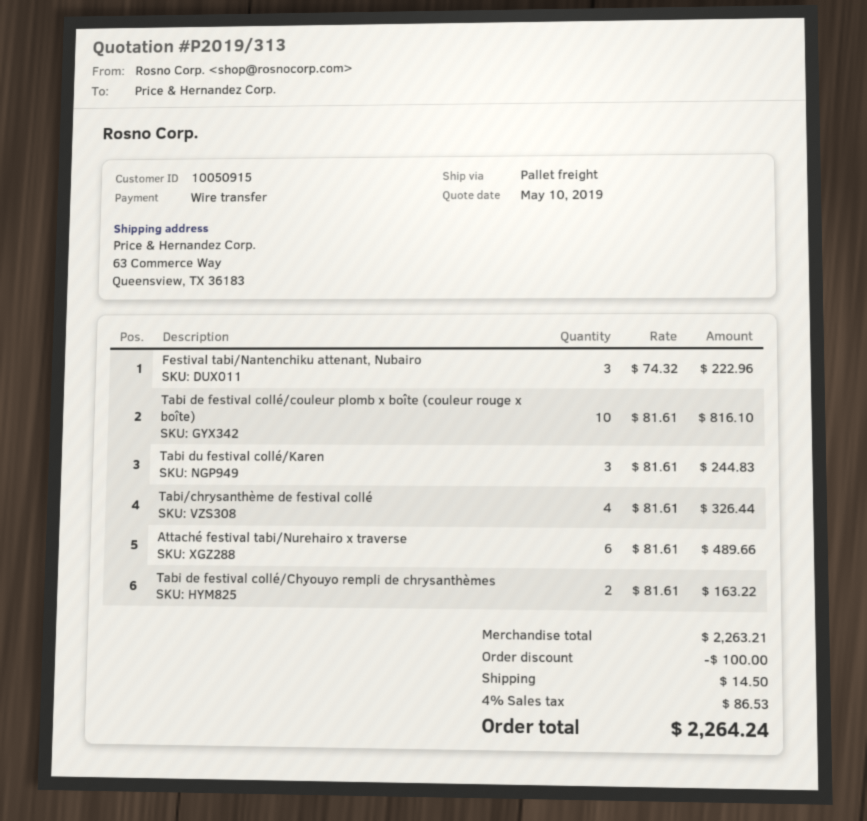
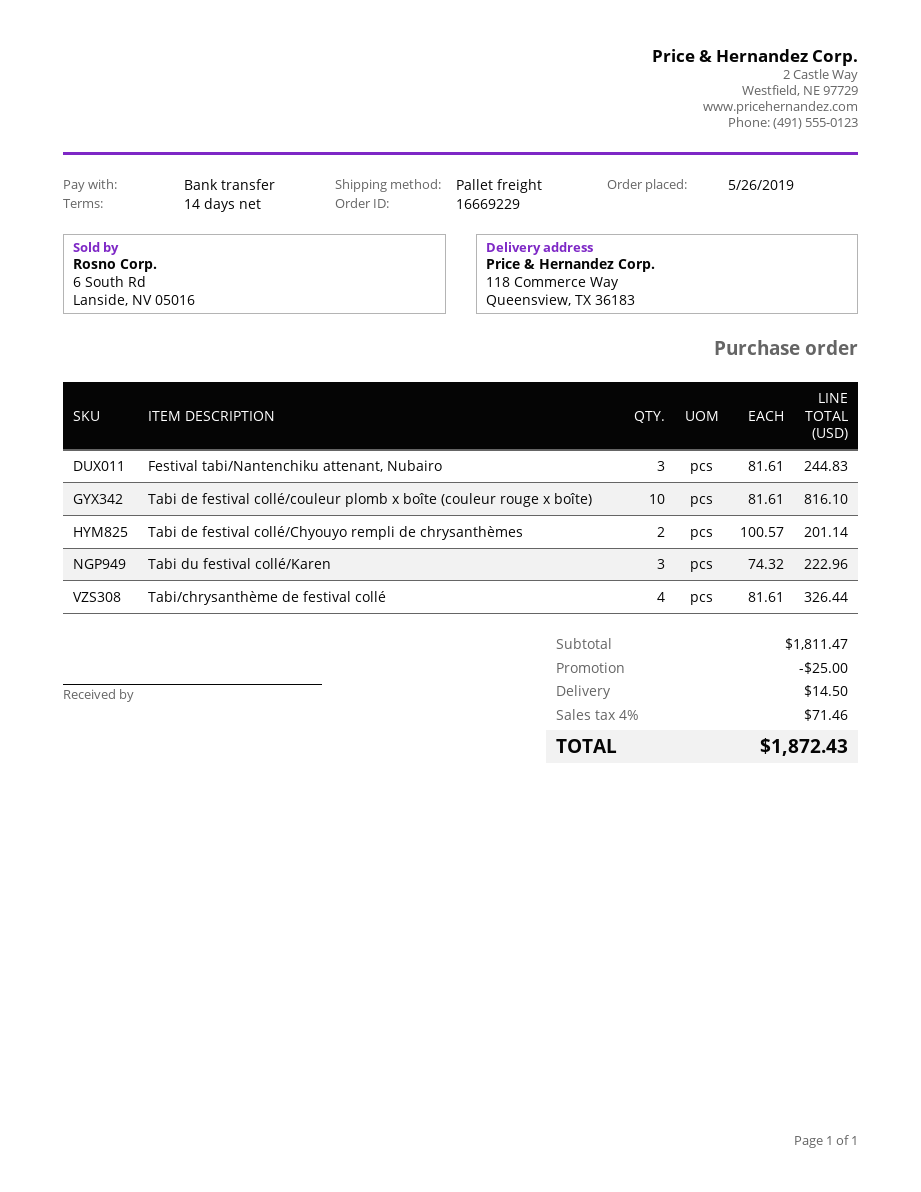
ship to: 63 Commerce Way, Queensview, TX 36183 -> 118 Commerce Way, Queensview, TX 36183
Festival tabi/Nantenchiku attenant, Nubairo: 3 x 74.32 = 222.96 -> 3 x 81.61 = 244.83
Tabi du festival collé/Karen: 3 x 81.61 = 244.83 -> 3 x 74.32 = 222.96
Attaché festival tabi/Nurehairo x traverse: 6 x 81.61 = 489.66 -> none
Tabi de festival collé/Chyouyo rempli de chrysanthèmes: 2 x 81.61 = 163.22 -> 2 x 100.57 = 201.14
subtotal: 2263.21 -> 1811.47
discount: 100.00 -> 25.00
tax: 4% = 86.53 -> 4% = 71.46
total: 2264.24 -> 1872.43

